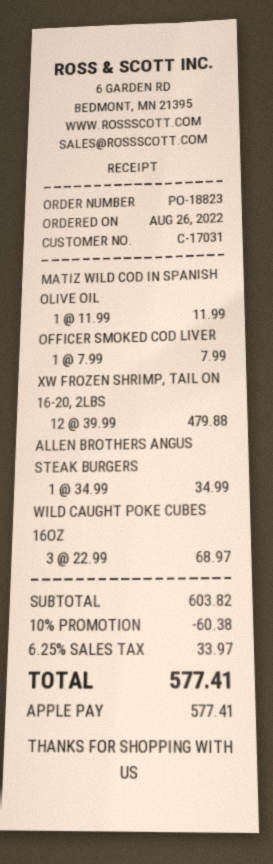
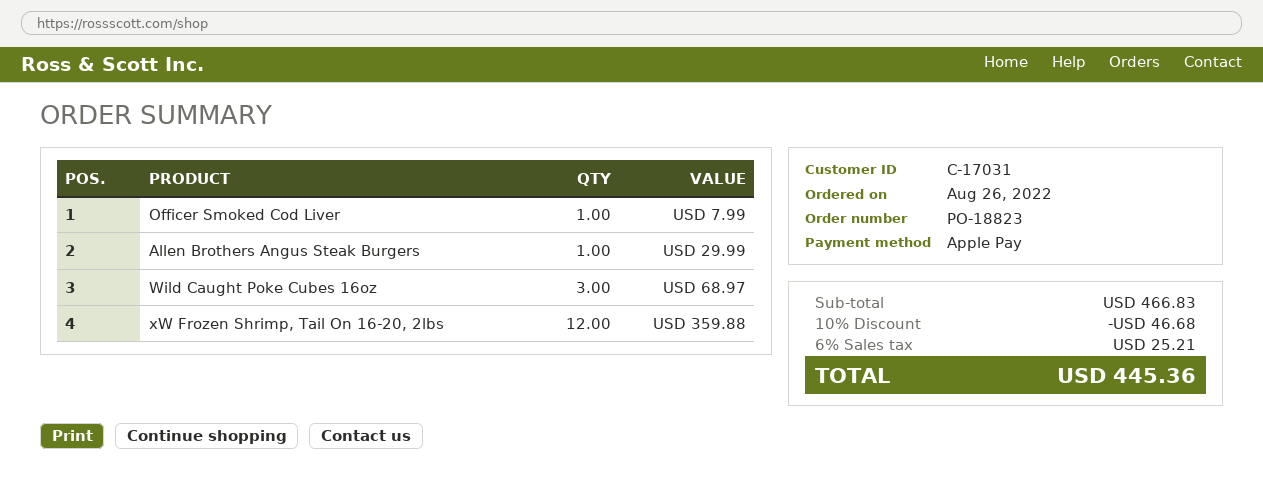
MATIZ WILD COD IN SPANISH OLIVE OIL: 1 for 11.99 -> none
XW FROZEN SHRIMP, TAIL ON 16-20, 2LBS: 12 for 479.88 -> 12 for 359.88
ALLEN BROTHERS ANGUS STEAK BURGERS: 1 for 34.99 -> 1 for 29.99
subtotal: 603.82 -> 466.83
discount: 10% = 60.38 -> 10% = 46.68
tax: 6.25% = 33.97 -> 6% = 25.21
total: 577.41 -> 445.36

